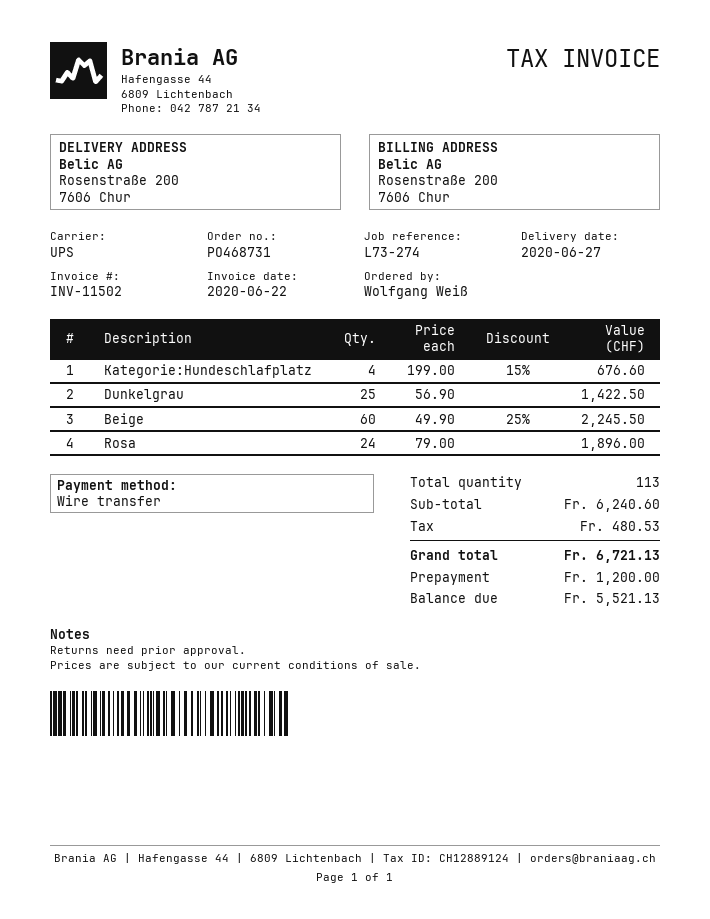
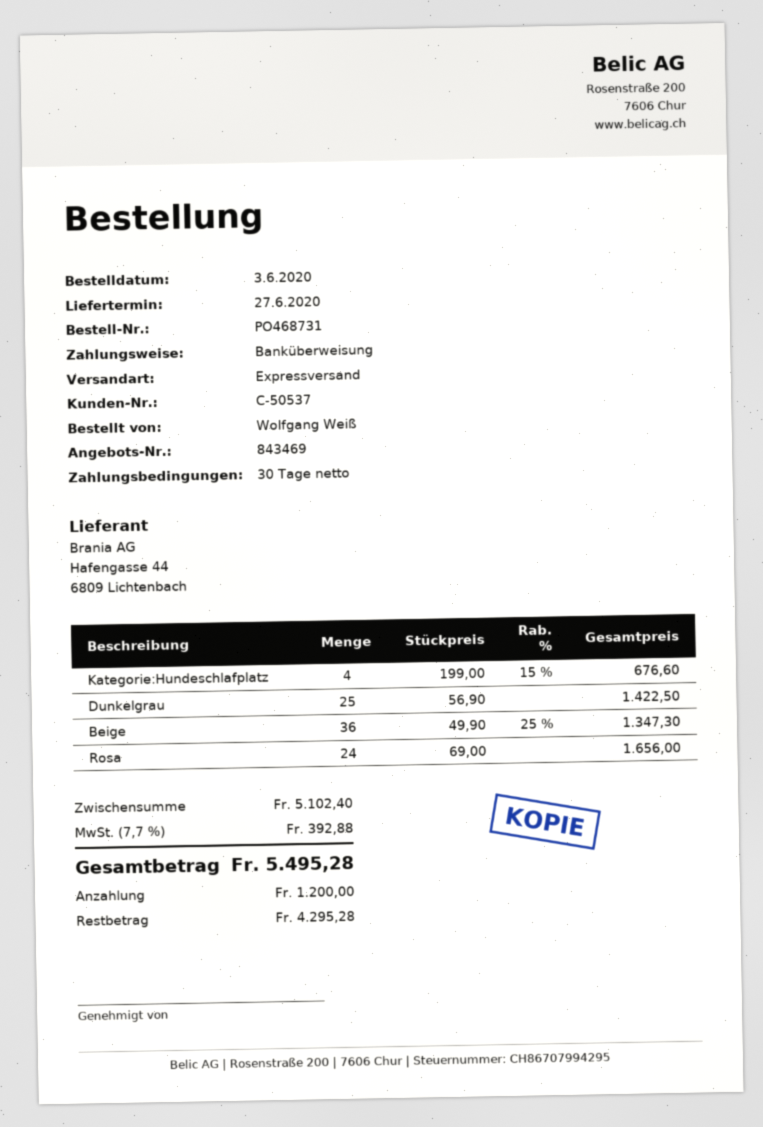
shipping method: UPS -> express
Beige: 60 x 49.90 - 25% = 2245.50 -> 36 x 49.90 - 25% = 1347.30
Rosa: 24 x 79.00 = 1896.00 -> 24 x 69.00 = 1656.00
subtotal: 6240.60 -> 5102.40
tax: 480.53 -> 392.88
total: 6721.13 -> 5495.28
balance: 5521.13 -> 4295.28

